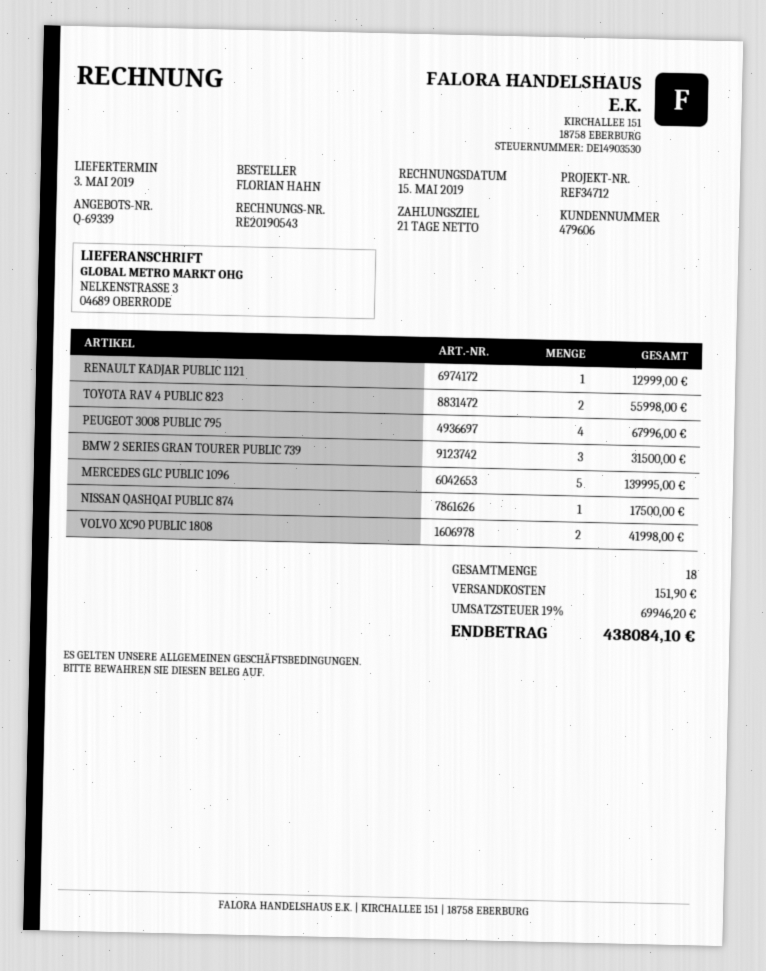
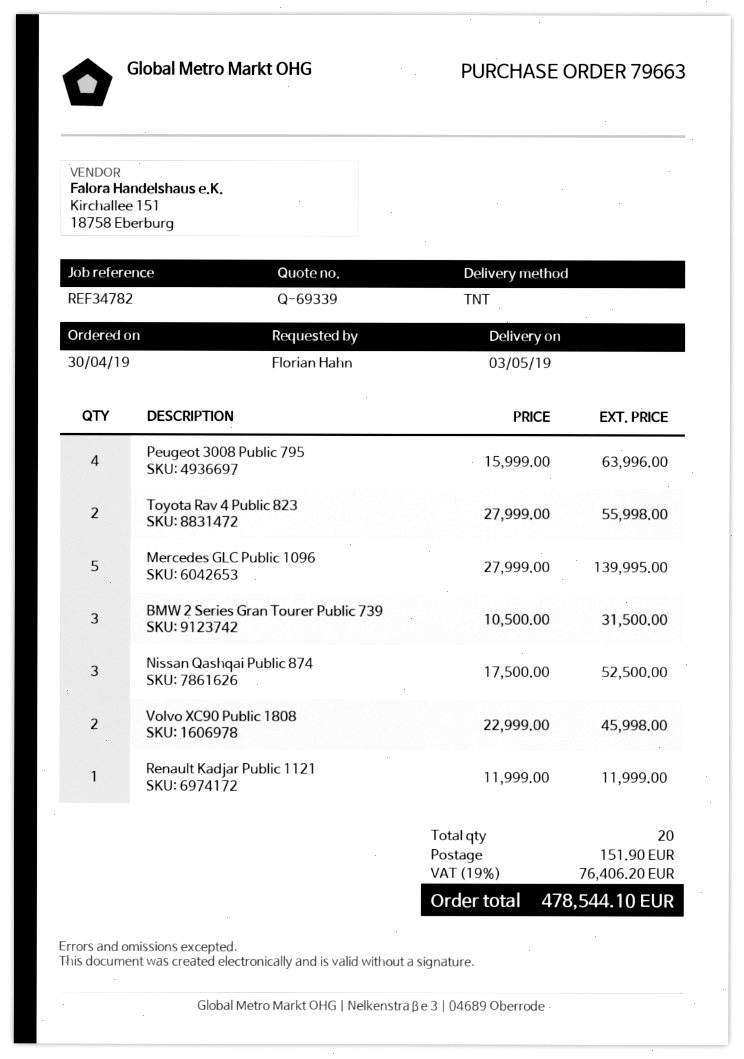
reference: REF34712 -> REF34782
RENAULT KADJAR PUBLIC 1121: 1 for 12999.00 -> 1 for 11999.00
PEUGEOT 3008 PUBLIC 795: 4 for 67996.00 -> 4 for 63996.00
NISSAN QASHQAI PUBLIC 874: 1 for 17500.00 -> 3 for 52500.00
VOLVO XC90 PUBLIC 1808: 2 for 41998.00 -> 2 for 45998.00
total quantity: 18 -> 20
tax: 19% = 69946.20 -> 19% = 76406.20
total: 438084.10 -> 478544.10

